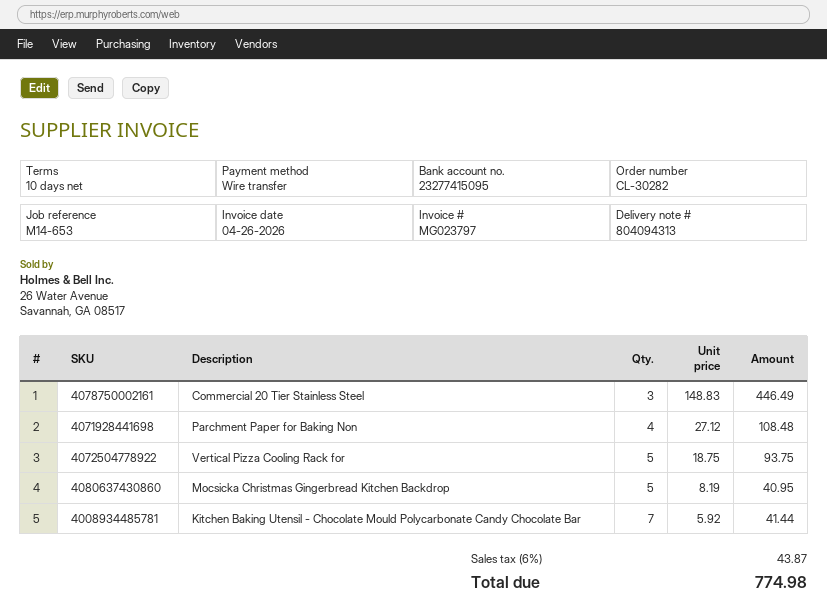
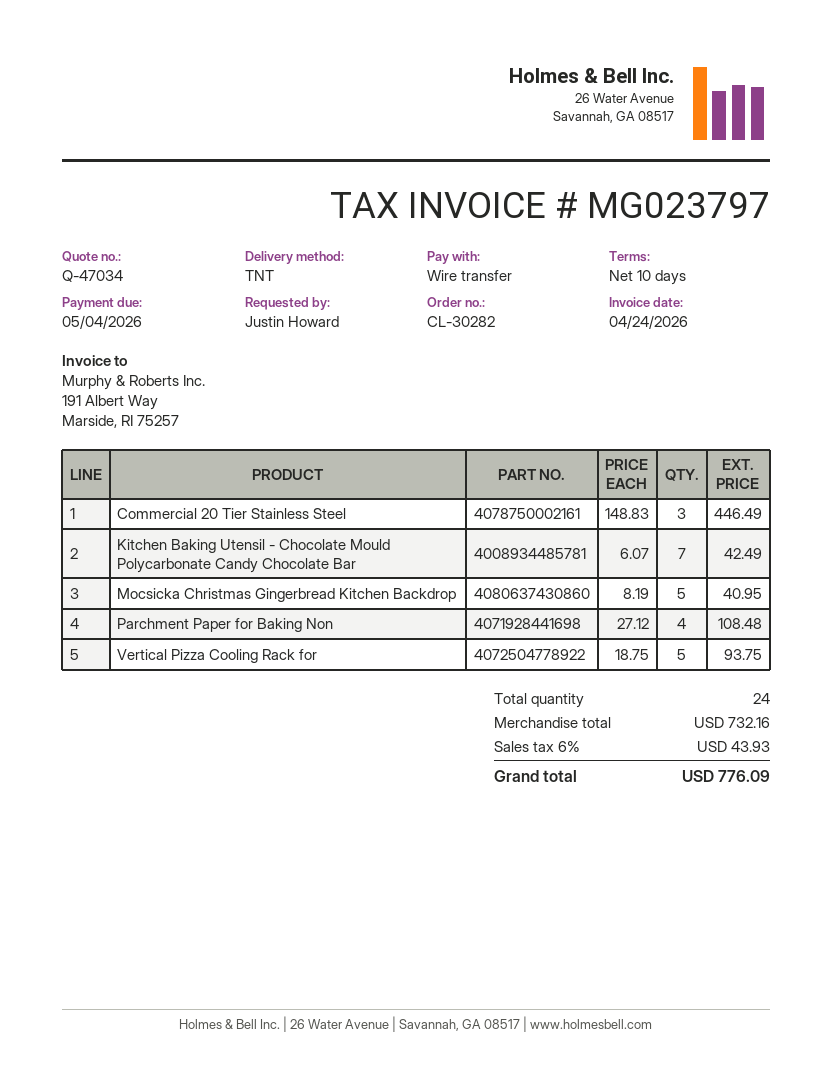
invoice date: 2026-04-26 -> 2026-04-24
Kitchen Baking Utensil - Chocolate Mould Polycarbonate Candy Chocolate Bar: 7 x 5.92 = 41.44 -> 7 x 6.07 = 42.49
tax: 6% = 43.87 -> 6% = 43.93
total: 774.98 -> 776.09

